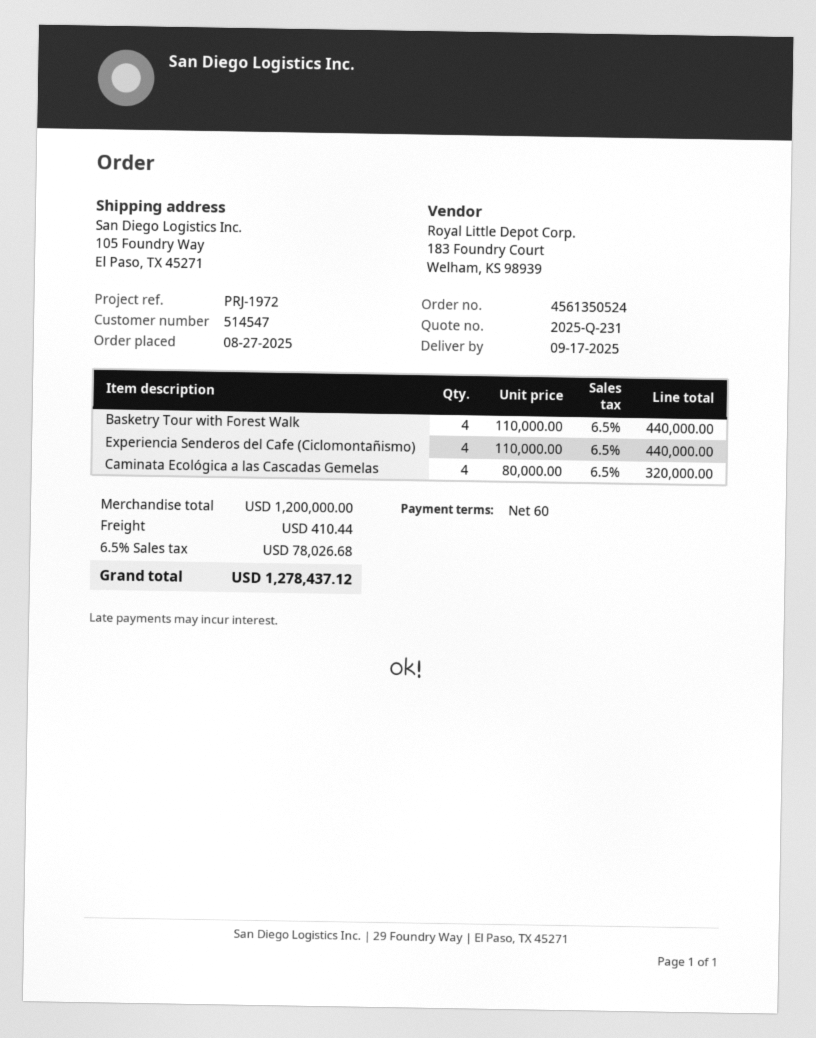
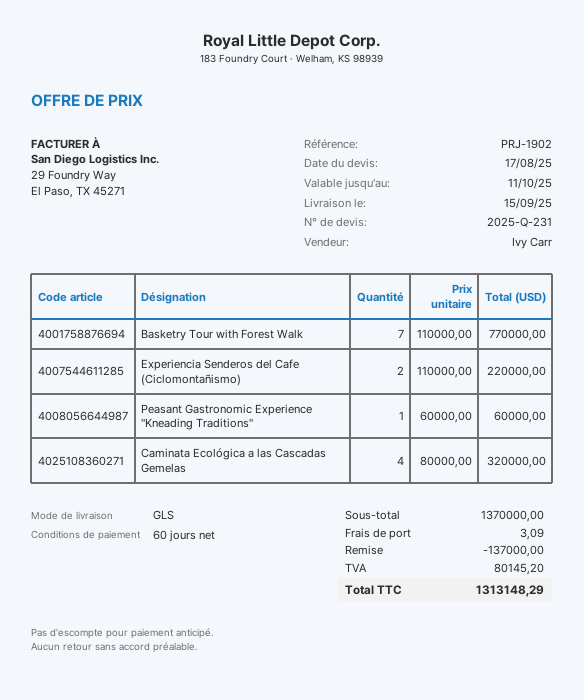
delivery date: 2025-09-17 -> 2025-09-15
reference: PRJ-1972 -> PRJ-1902
Basketry Tour with Forest Walk: 4 x 110000.00 = 440000.00 -> 7 x 110000.00 = 770000.00
Experiencia Senderos del Cafe (Ciclomontañismo): 4 x 110000.00 = 440000.00 -> 2 x 110000.00 = 220000.00
Peasant Gastronomic Experience "Kneading Traditions": none -> 1 x 60000.00 = 60000.00
subtotal: 1200000.00 -> 1370000.00
discount: none -> 137000.00
shipping: 410.44 -> 3.09
tax: 78026.68 -> 80145.20
total: 1278437.12 -> 1313148.29

